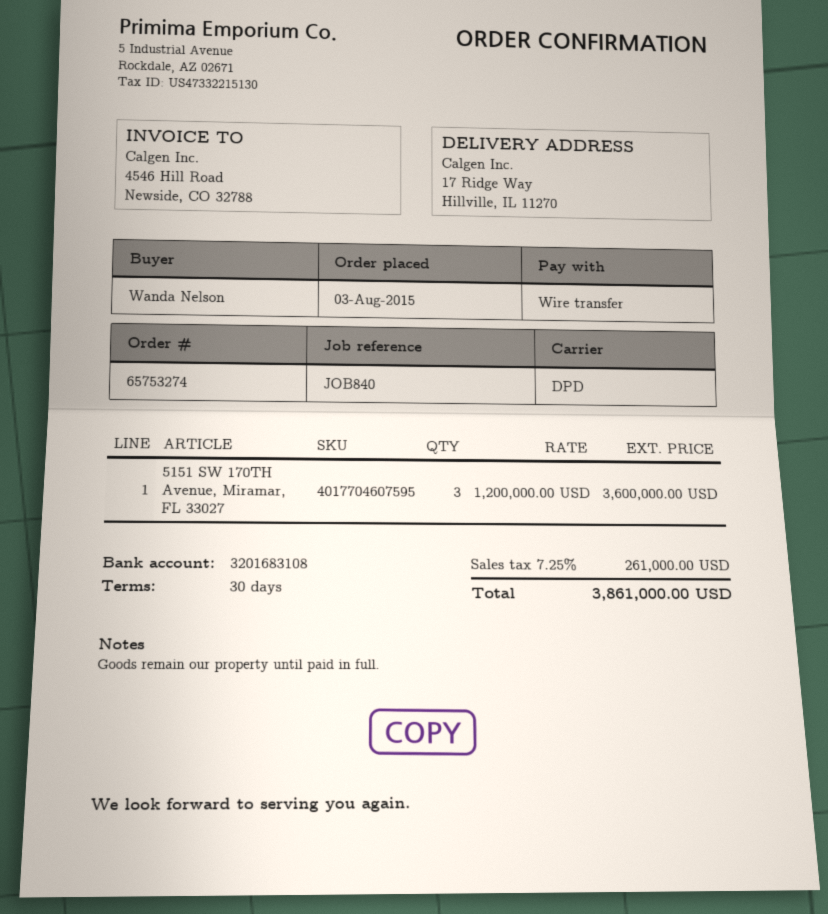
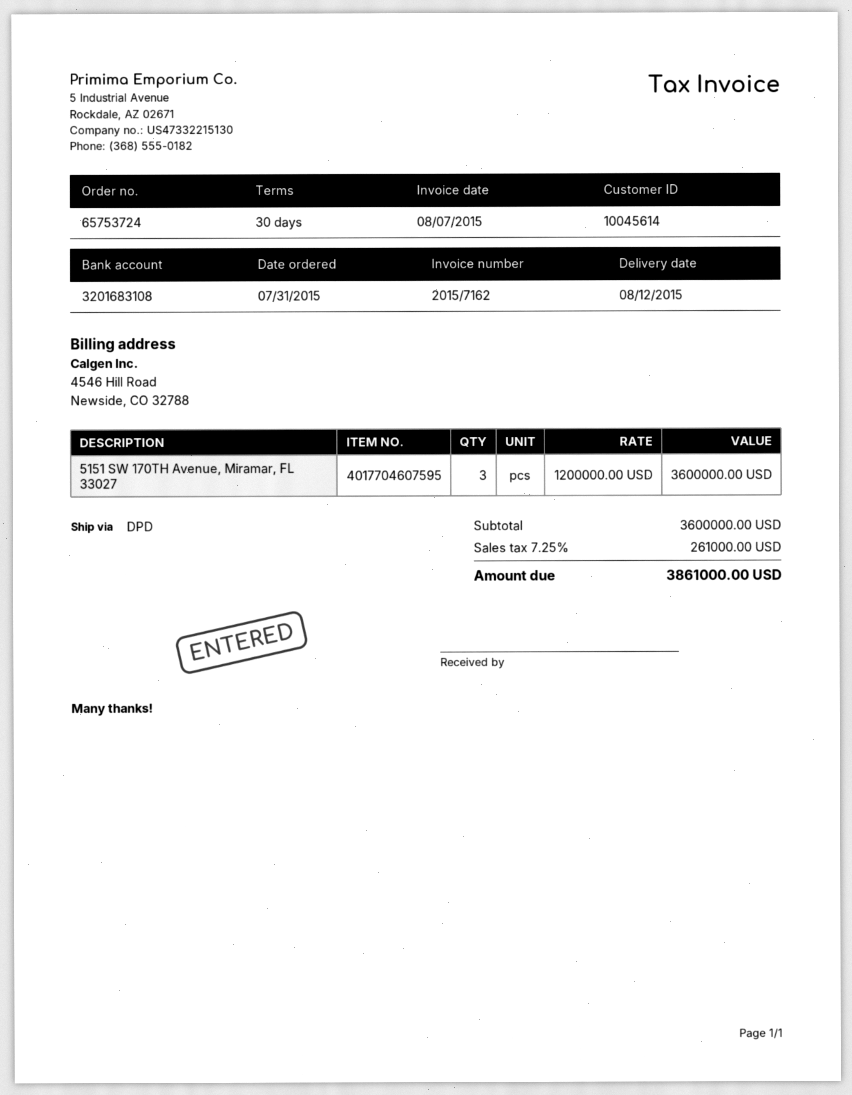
order number: 65753274 -> 65753724
order date: 2015-08-03 -> 2015-07-31

